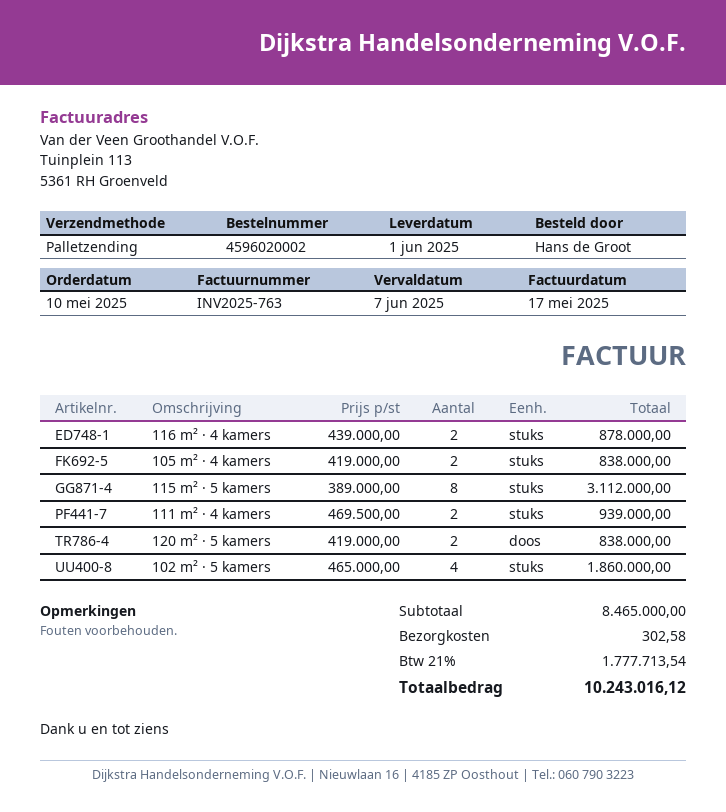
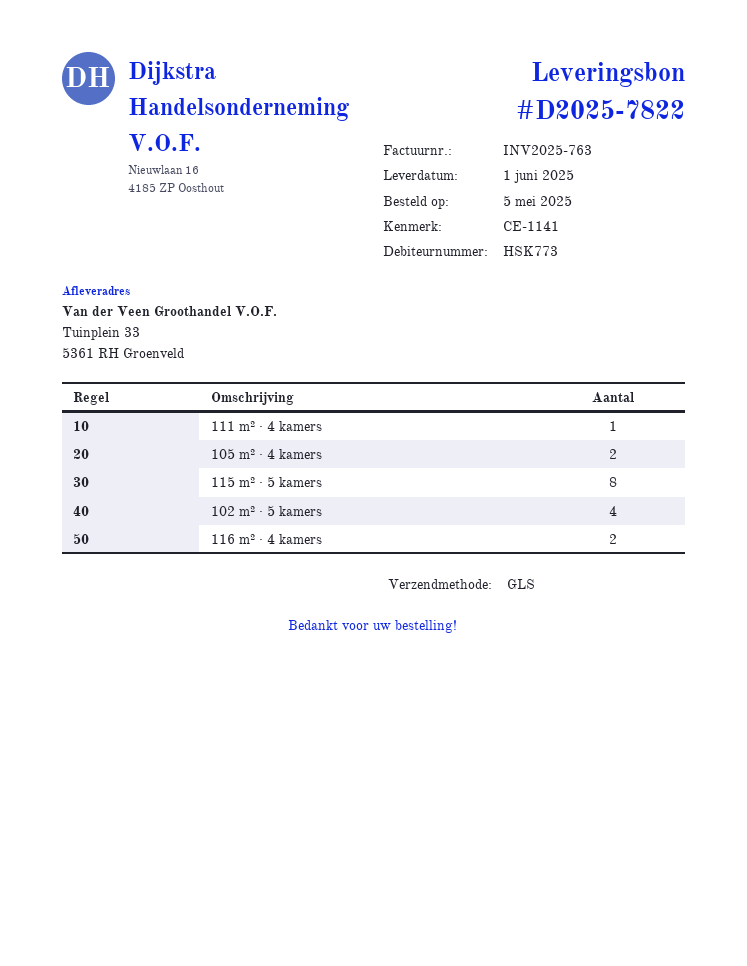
order date: 2025-05-10 -> 2025-05-05
shipping method: pallet freight -> GLS
111 m² · 4 kamers: 2 -> 1
120 m² · 5 kamers: 2 -> none

